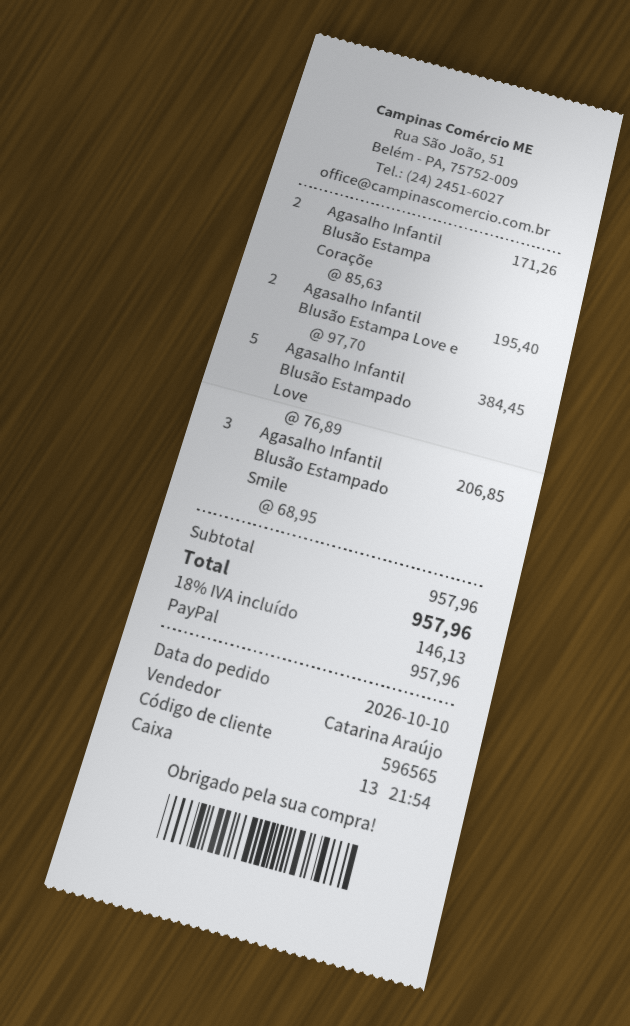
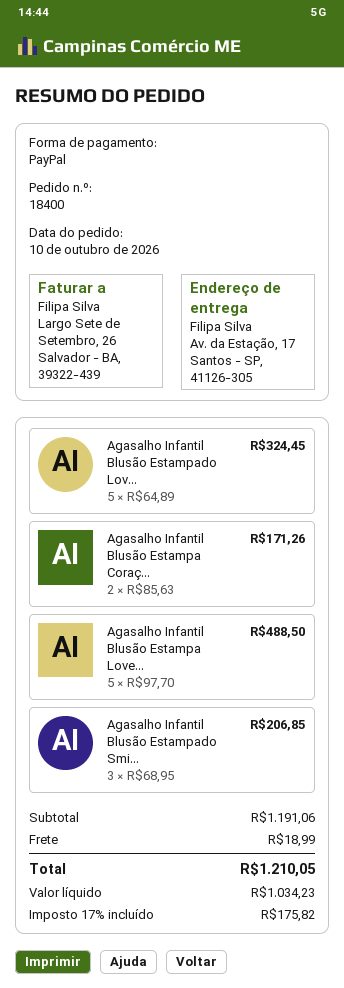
Agasalho Infantil Blusão Estampa Love e: 2 x 97.70 = 195.40 -> 5 x 97.70 = 488.50
Agasalho Infantil Blusão Estampado Love: 5 x 76.89 = 384.45 -> 5 x 64.89 = 324.45
subtotal: 957.96 -> 1191.06
shipping: none -> 18.99
tax: 18% = 146.13 -> 17% = 175.82
total: 957.96 -> 1210.05

